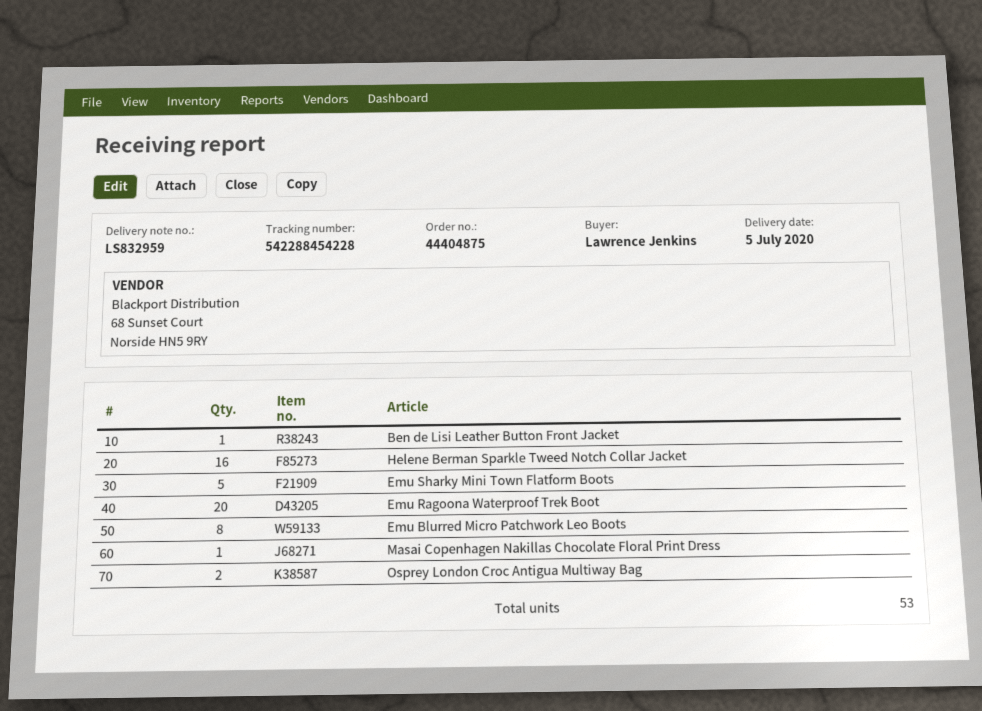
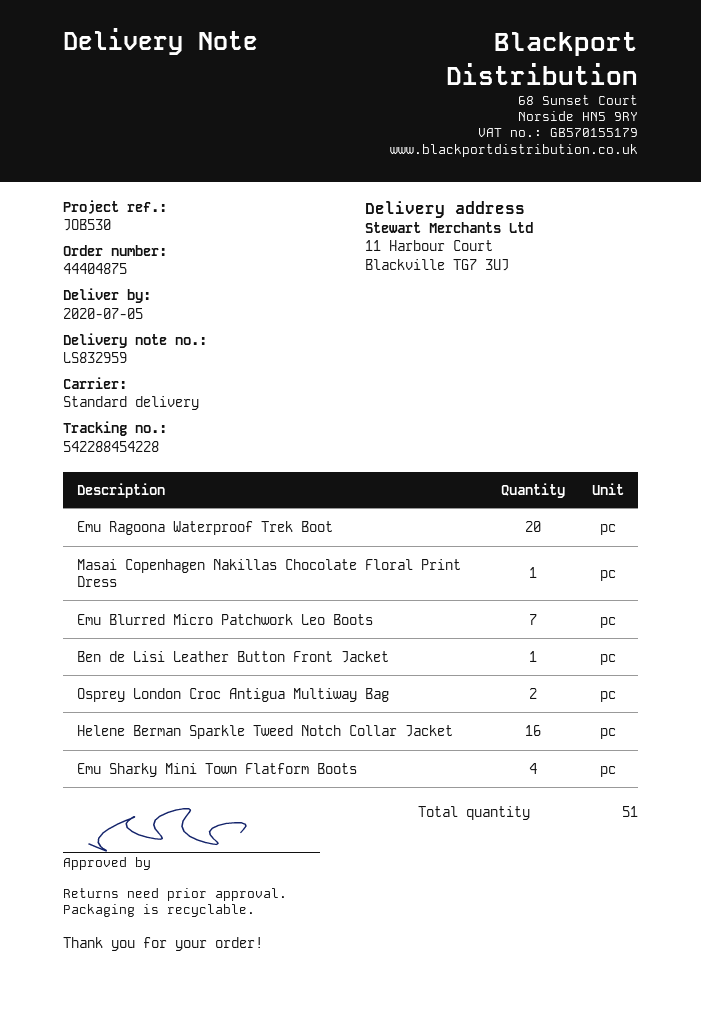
Emu Sharky Mini Town Flatform Boots: 5 -> 4
Emu Blurred Micro Patchwork Leo Boots: 8 -> 7
total quantity: 53 -> 51

